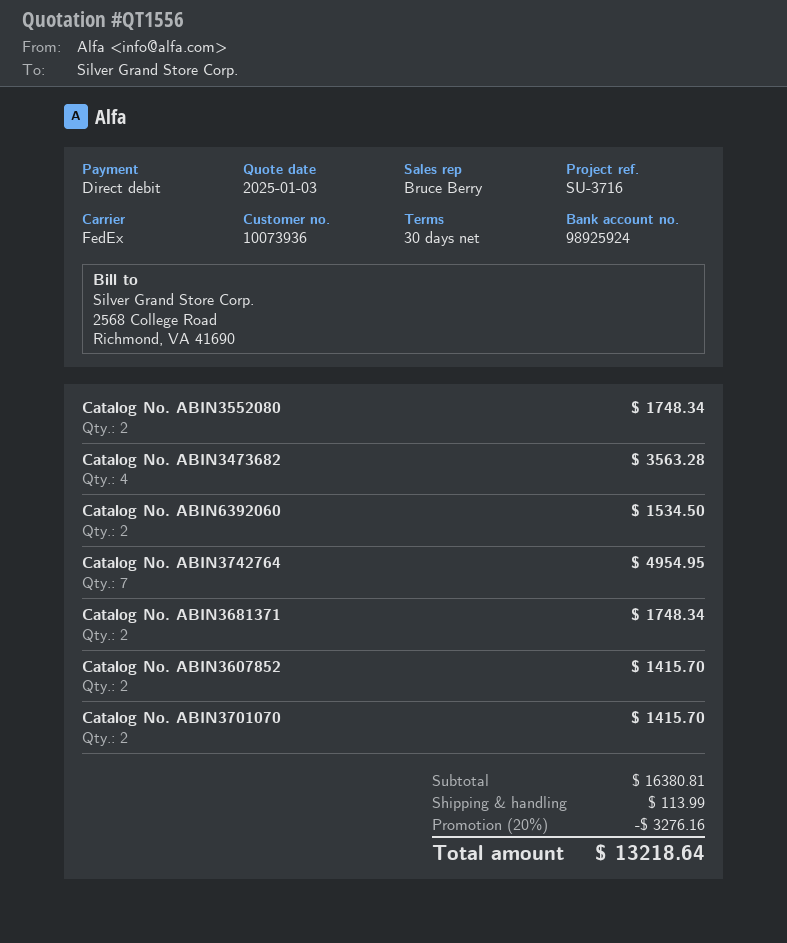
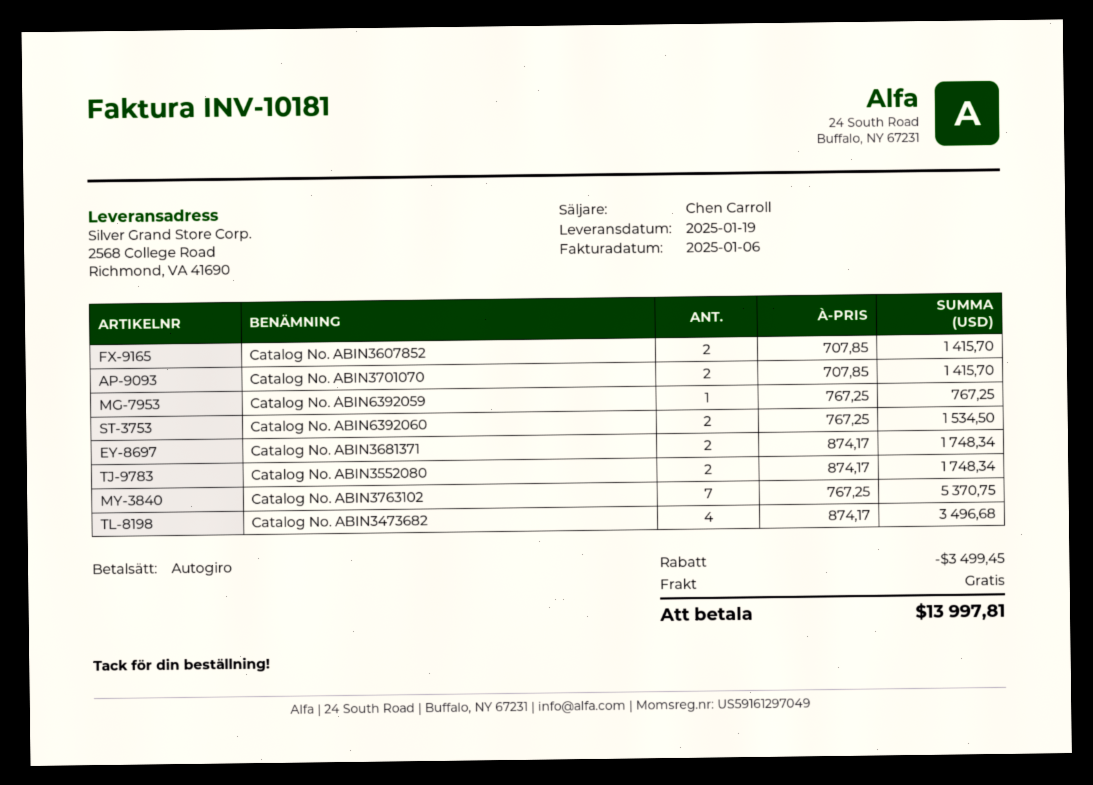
sales rep: Bruce Berry -> Chen Carroll
Catalog No. ABIN3473682: 4 for 3563.28 -> 4 for 3496.68
Catalog No. ABIN3742764: 7 for 4954.95 -> none
Catalog No. ABIN6392059: none -> 1 for 767.25
Catalog No. ABIN3763102: none -> 7 for 5370.75
discount: 3276.16 -> 3499.45
shipping: 113.99 -> 0.00
total: 13218.64 -> 13997.81

